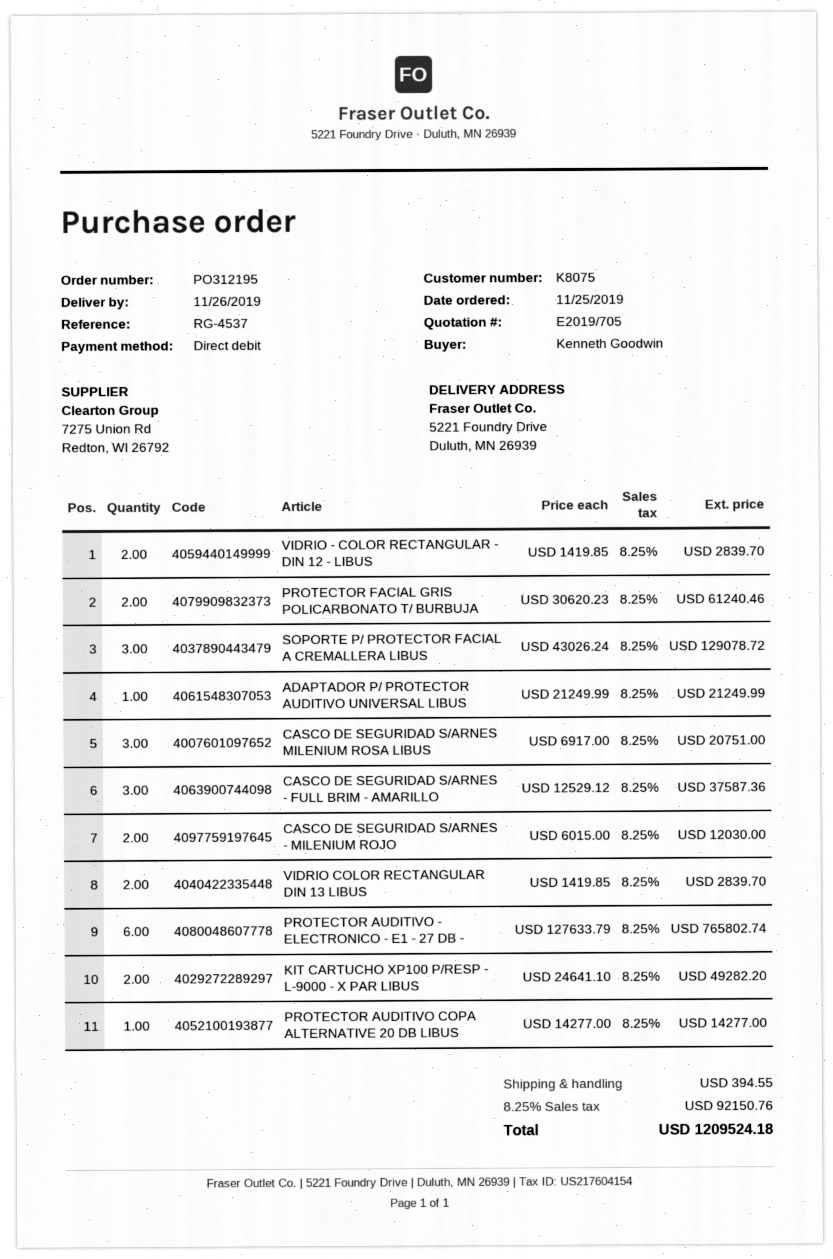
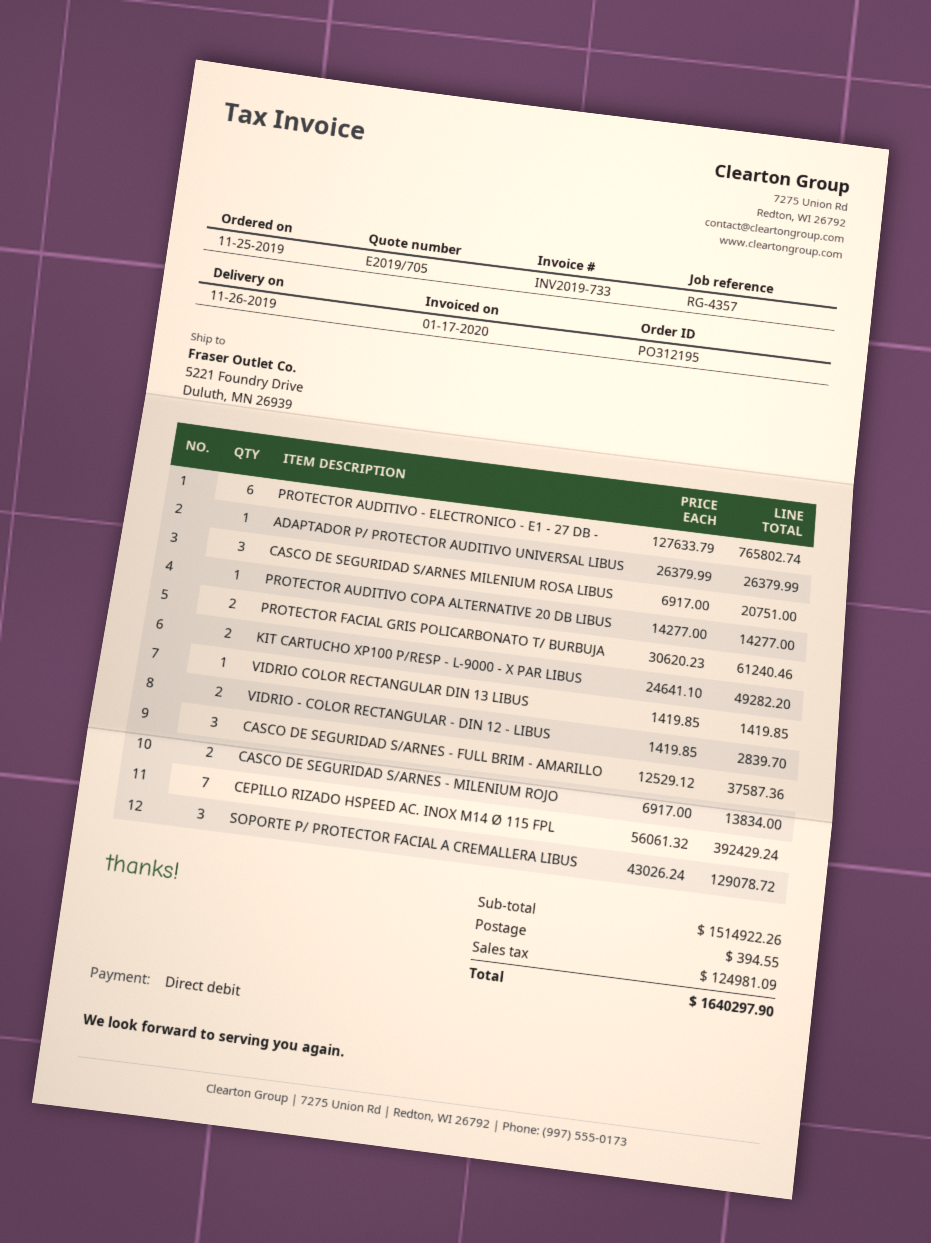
reference: RG-4537 -> RG-4357
ADAPTADOR P/ PROTECTOR AUDITIVO UNIVERSAL LIBUS: 1 x 21249.99 = 21249.99 -> 1 x 26379.99 = 26379.99
CASCO DE SEGURIDAD S/ARNES - MILENIUM ROJO: 2 x 6015.00 = 12030.00 -> 2 x 6917.00 = 13834.00
VIDRIO COLOR RECTANGULAR DIN 13 LIBUS: 2 x 1419.85 = 2839.70 -> 1 x 1419.85 = 1419.85
CEPILLO RIZADO HSPEED AC. INOX M14 Ø 115 FPL: none -> 7 x 56061.32 = 392429.24
tax: 92150.76 -> 124981.09
total: 1209524.18 -> 1640297.90

